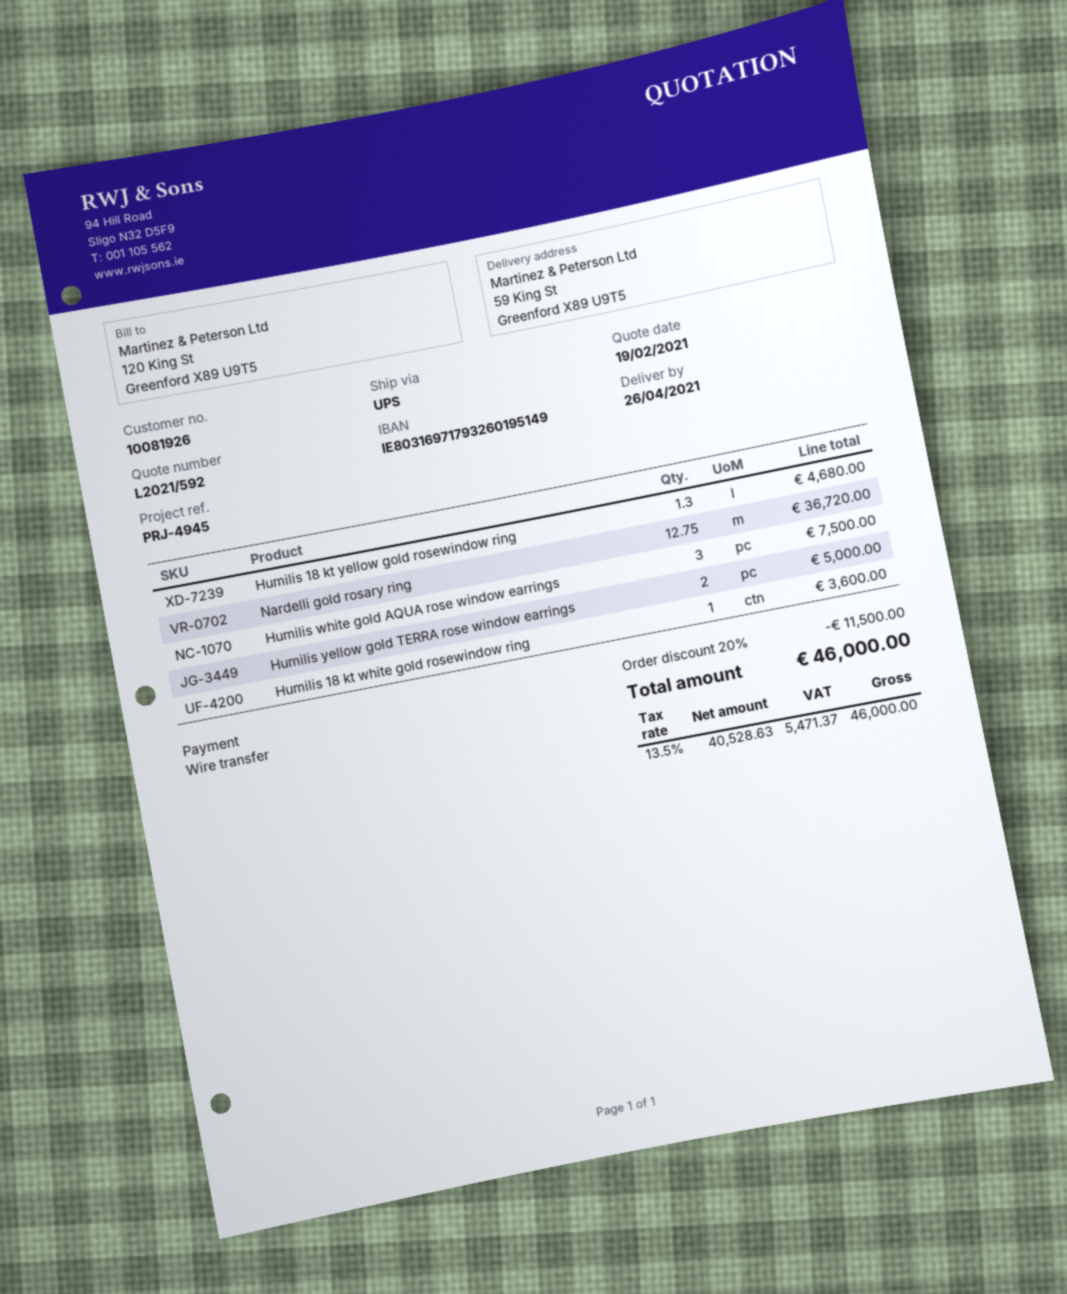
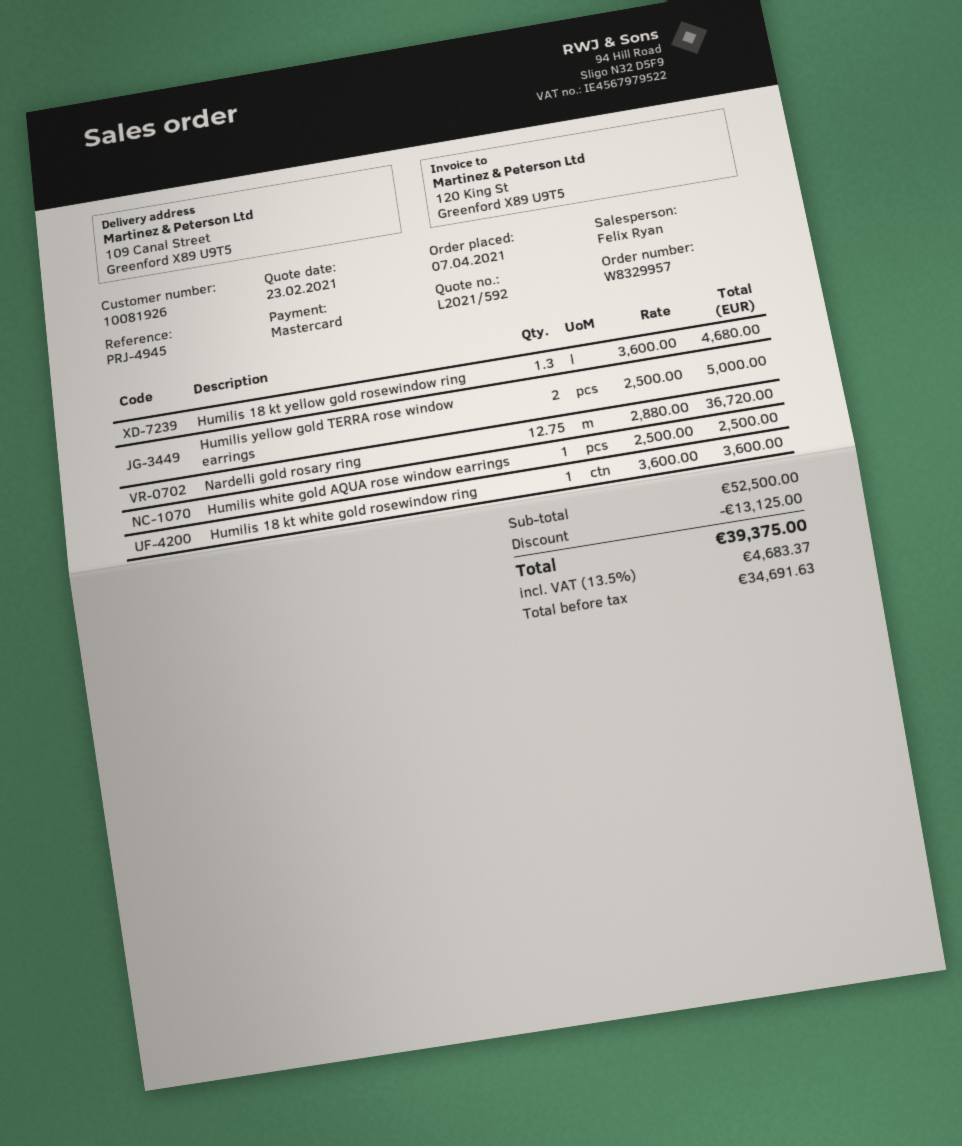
quote date: 2021-02-19 -> 2021-02-23
payment method: bank transfer -> Mastercard
ship to: 59 King St, Greenford X89 U9T5 -> 109 Canal Street, Greenford X89 U9T5
Humilis white gold AQUA rose window earrings: 3 for 7500.00 -> 1 for 2500.00
discount: 11500.00 -> 13125.00
net: 40528.63 -> 34691.63
tax: 13.5% = 5471.37 -> 13.5% = 4683.37
total: 46000.00 -> 39375.00

